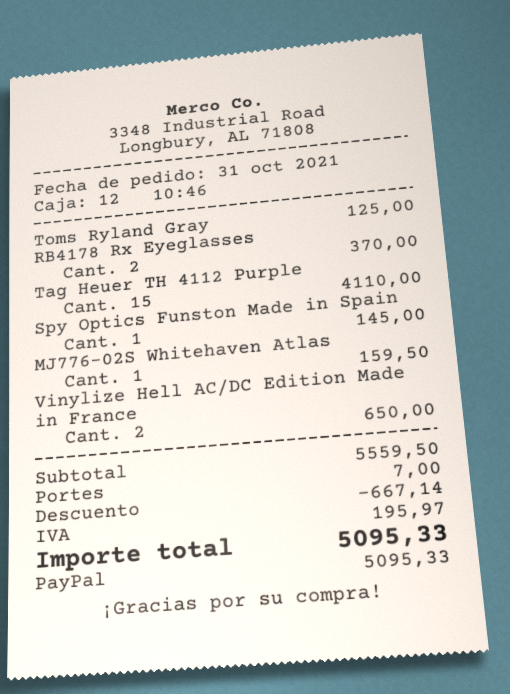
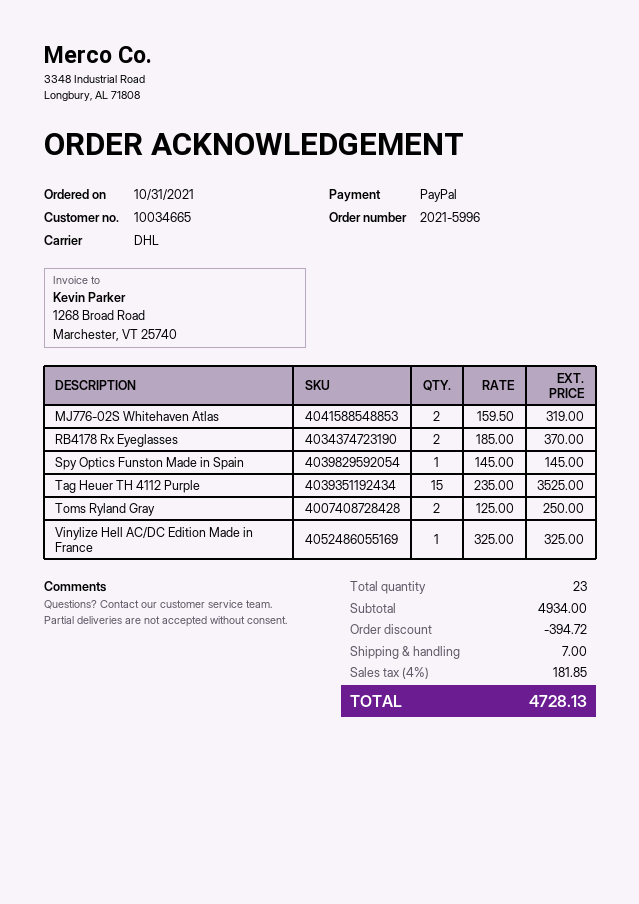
Toms Ryland Gray: 1 for 125.00 -> 2 for 250.00
Tag Heuer TH 4112 Purple: 15 for 4110.00 -> 15 for 3525.00
MJ776-02S Whitehaven Atlas: 1 for 159.50 -> 2 for 319.00
Vinylize Hell AC/DC Edition Made in France: 2 for 650.00 -> 1 for 325.00
subtotal: 5559.50 -> 4934.00
discount: 667.14 -> 394.72
tax: 195.97 -> 181.85
total: 5095.33 -> 4728.13

